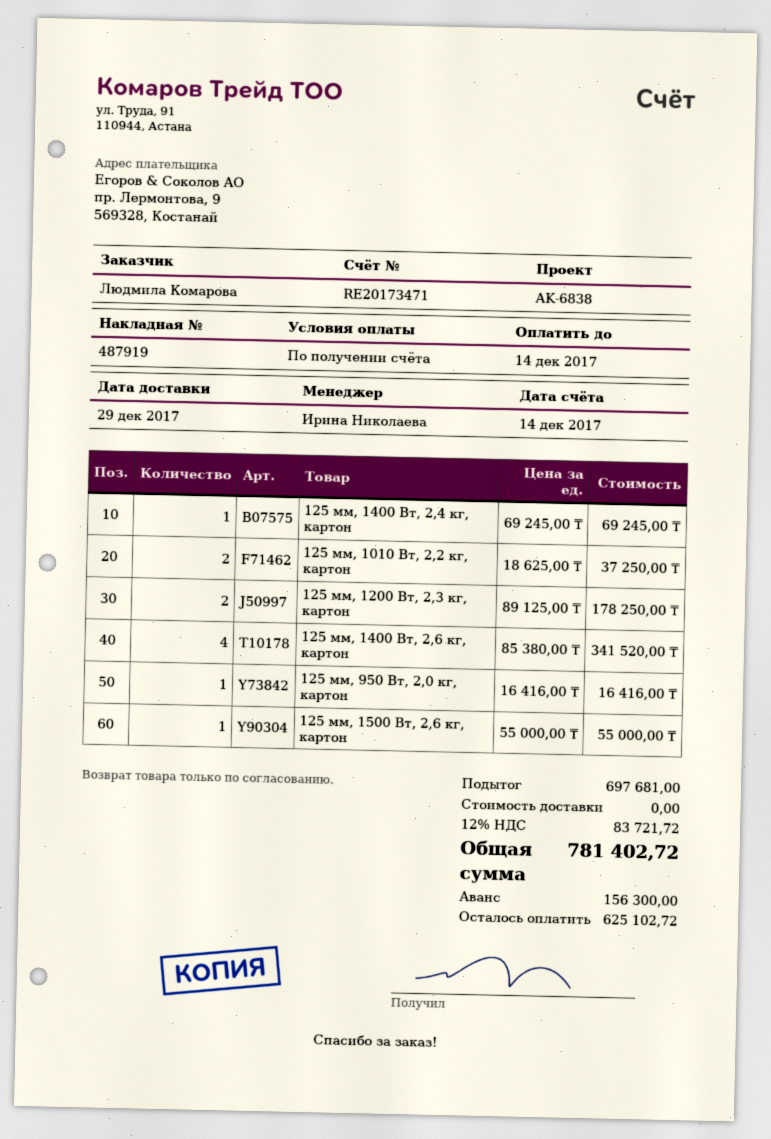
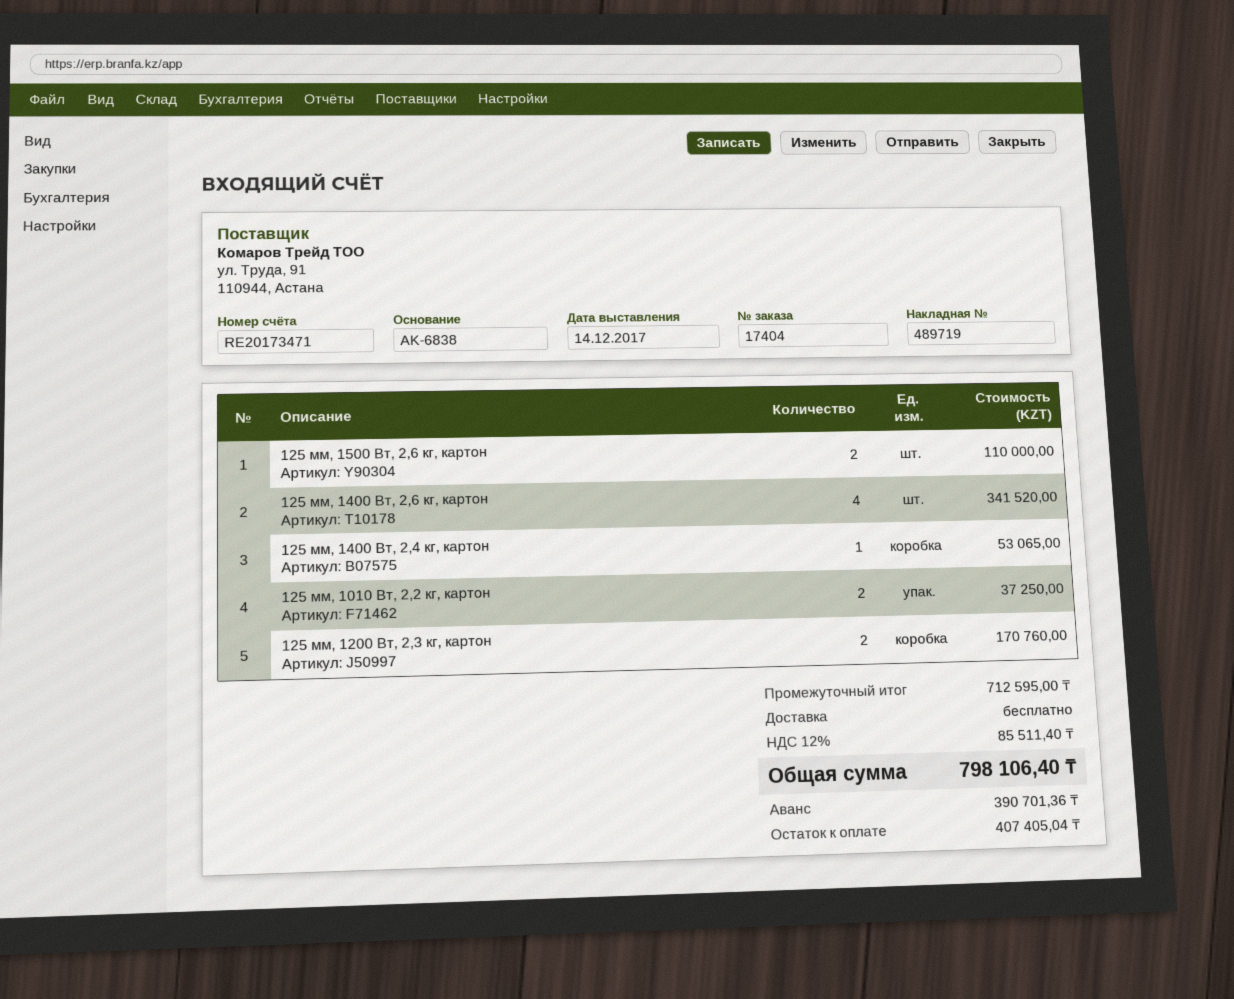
delivery note number: 487919 -> 489719
125 мм, 1400 Вт, 2,4 кг, картон: 1 for 69245.00 -> 1 for 53065.00
125 мм, 1200 Вт, 2,3 кг, картон: 2 for 178250.00 -> 2 for 170760.00
125 мм, 950 Вт, 2,0 кг, картон: 1 for 16416.00 -> none
125 мм, 1500 Вт, 2,6 кг, картон: 1 for 55000.00 -> 2 for 110000.00
subtotal: 697681.00 -> 712595.00
tax: 12% = 83721.72 -> 12% = 85511.40
total: 781402.72 -> 798106.40
deposit: 156300.00 -> 390701.36
balance: 625102.72 -> 407405.04

